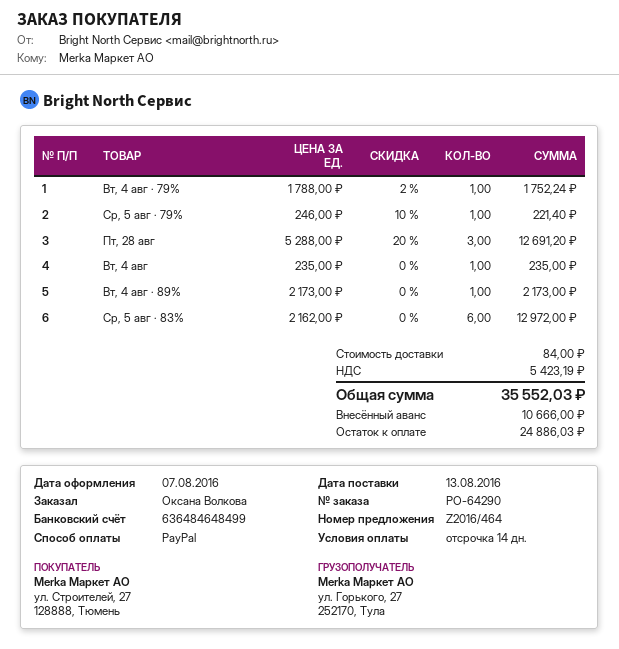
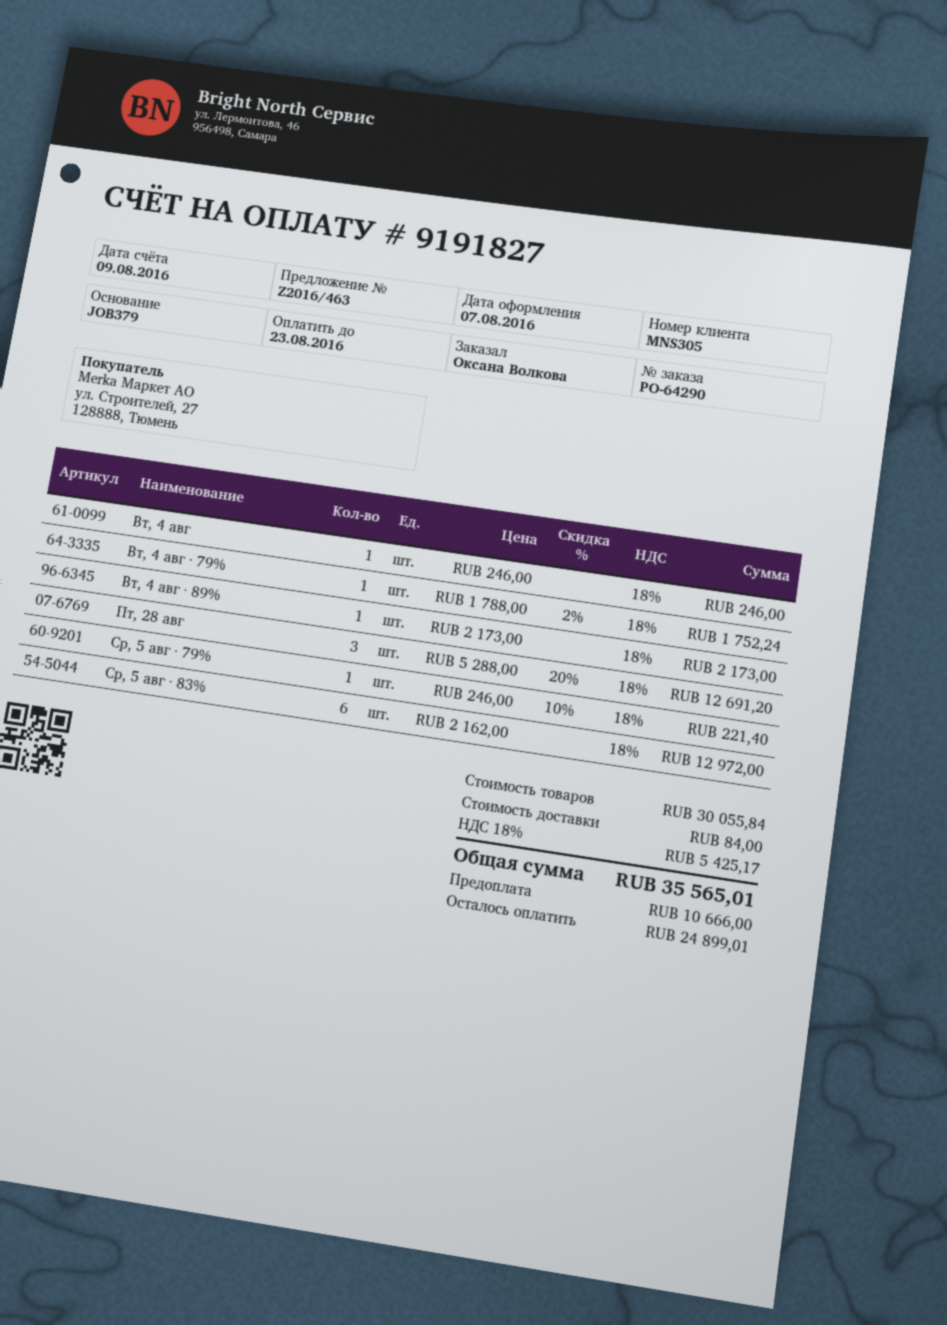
quote number: Z2016/464 -> Z2016/463
Вт, 4 авг: 1 x 235.00 = 235.00 -> 1 x 246.00 = 246.00
tax: 5423.19 -> 5425.17
total: 35552.03 -> 35565.01
balance: 24886.03 -> 24899.01

